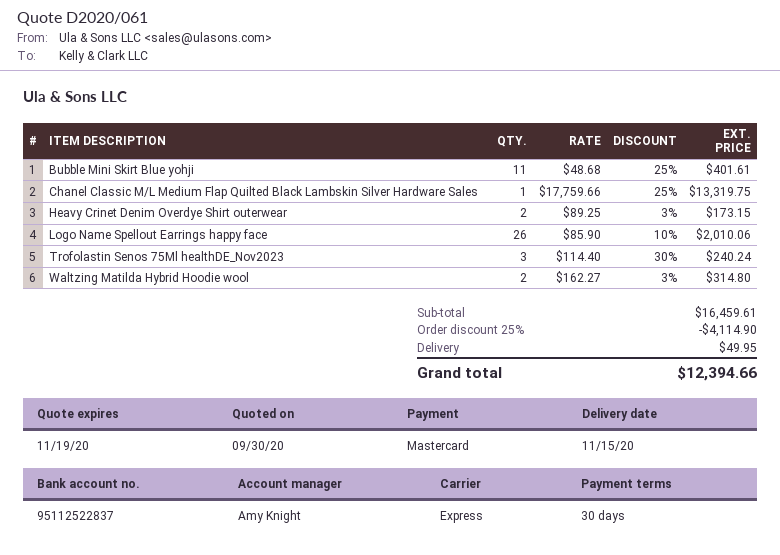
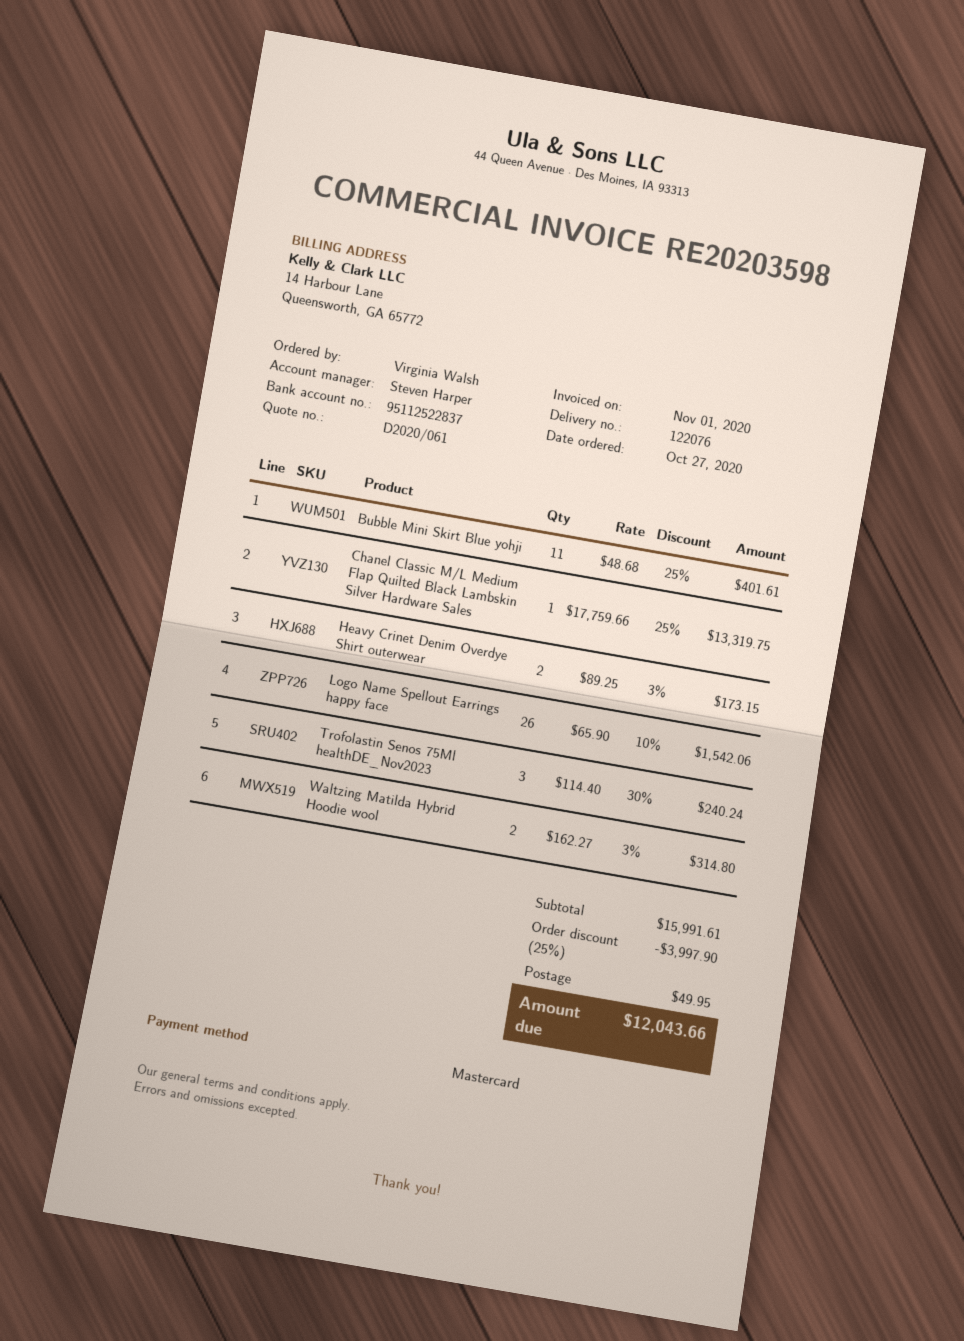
sales rep: Amy Knight -> Steven Harper
Logo Name Spellout Earrings happy face: 26 x 85.90 - 10% = 2010.06 -> 26 x 65.90 - 10% = 1542.06
subtotal: 16459.61 -> 15991.61
discount: 25% = 4114.90 -> 25% = 3997.90
total: 12394.66 -> 12043.66

